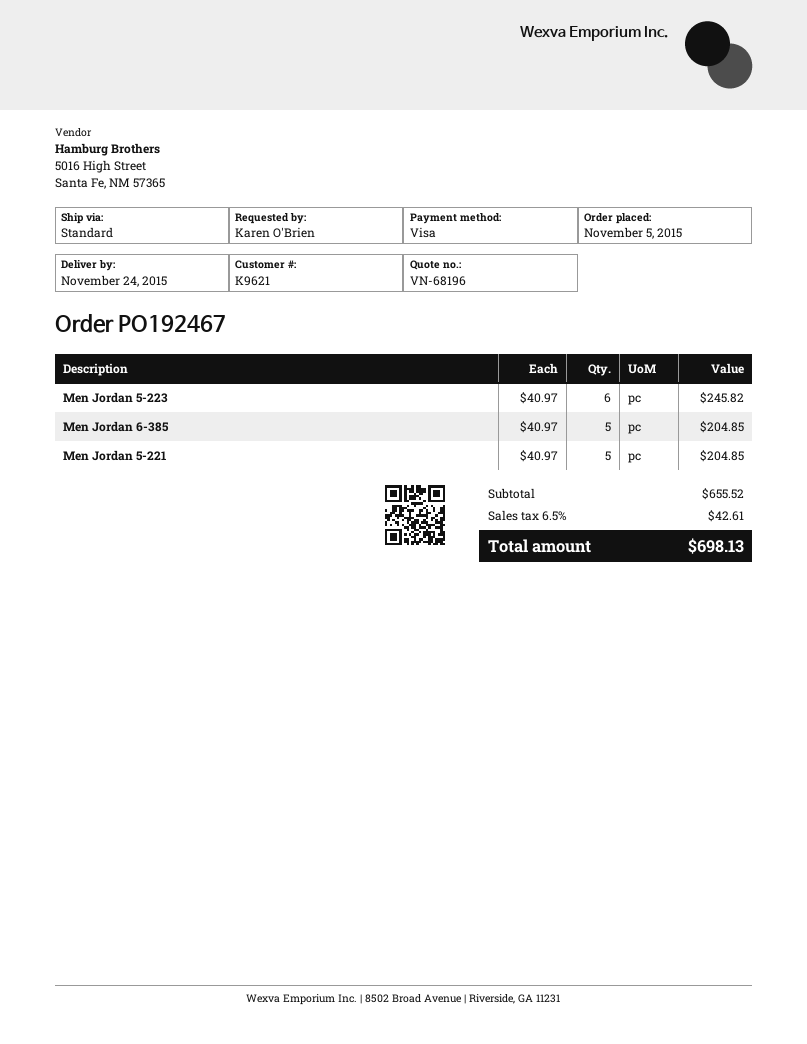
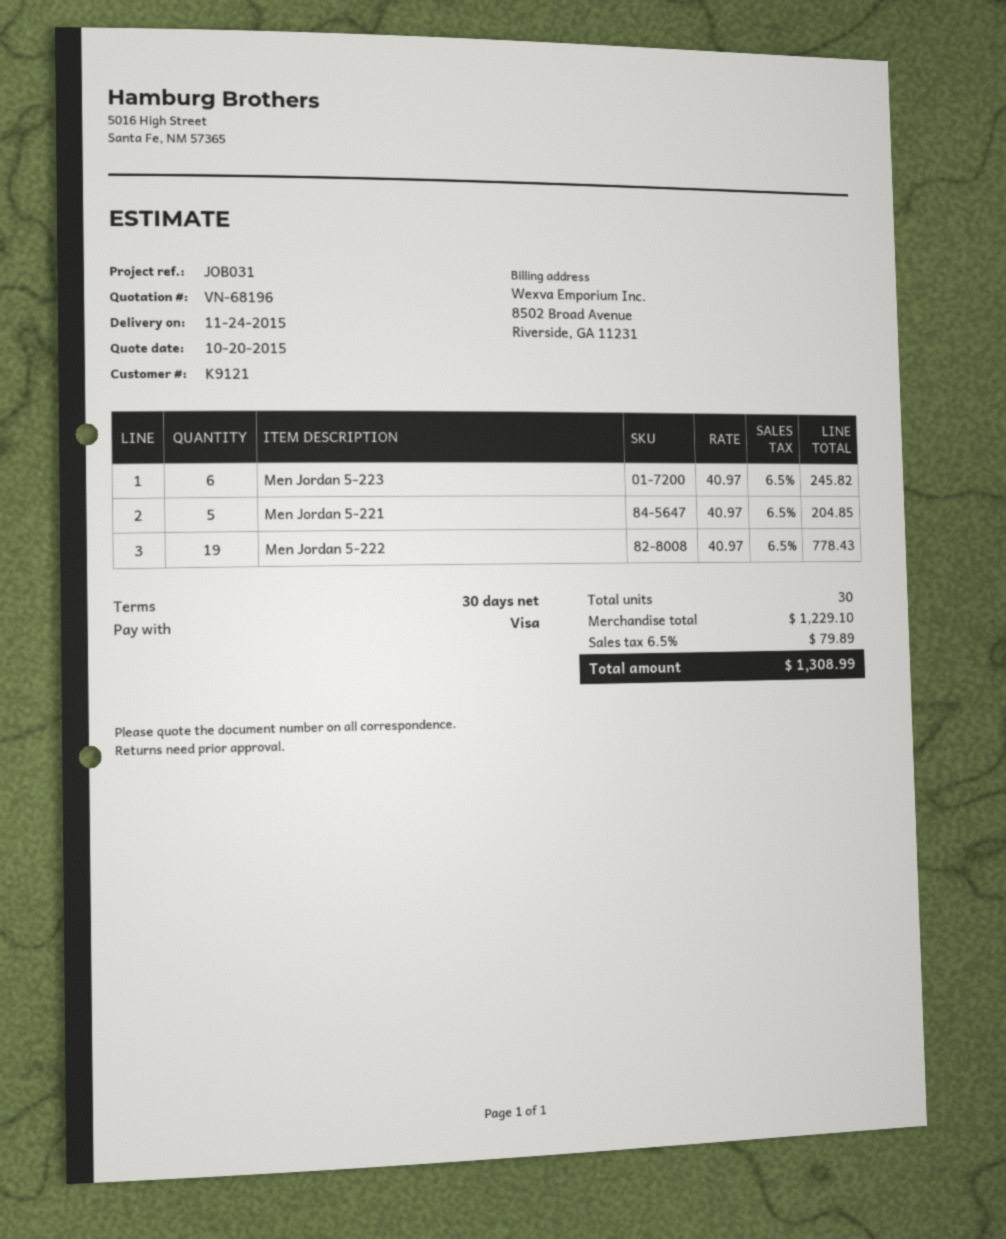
customer number: K9621 -> K9121
Men Jordan 6-385: 5 x 40.97 = 204.85 -> none
Men Jordan 5-222: none -> 19 x 40.97 = 778.43
subtotal: 655.52 -> 1229.10
tax: 6.5% = 42.61 -> 6.5% = 79.89
total: 698.13 -> 1308.99

